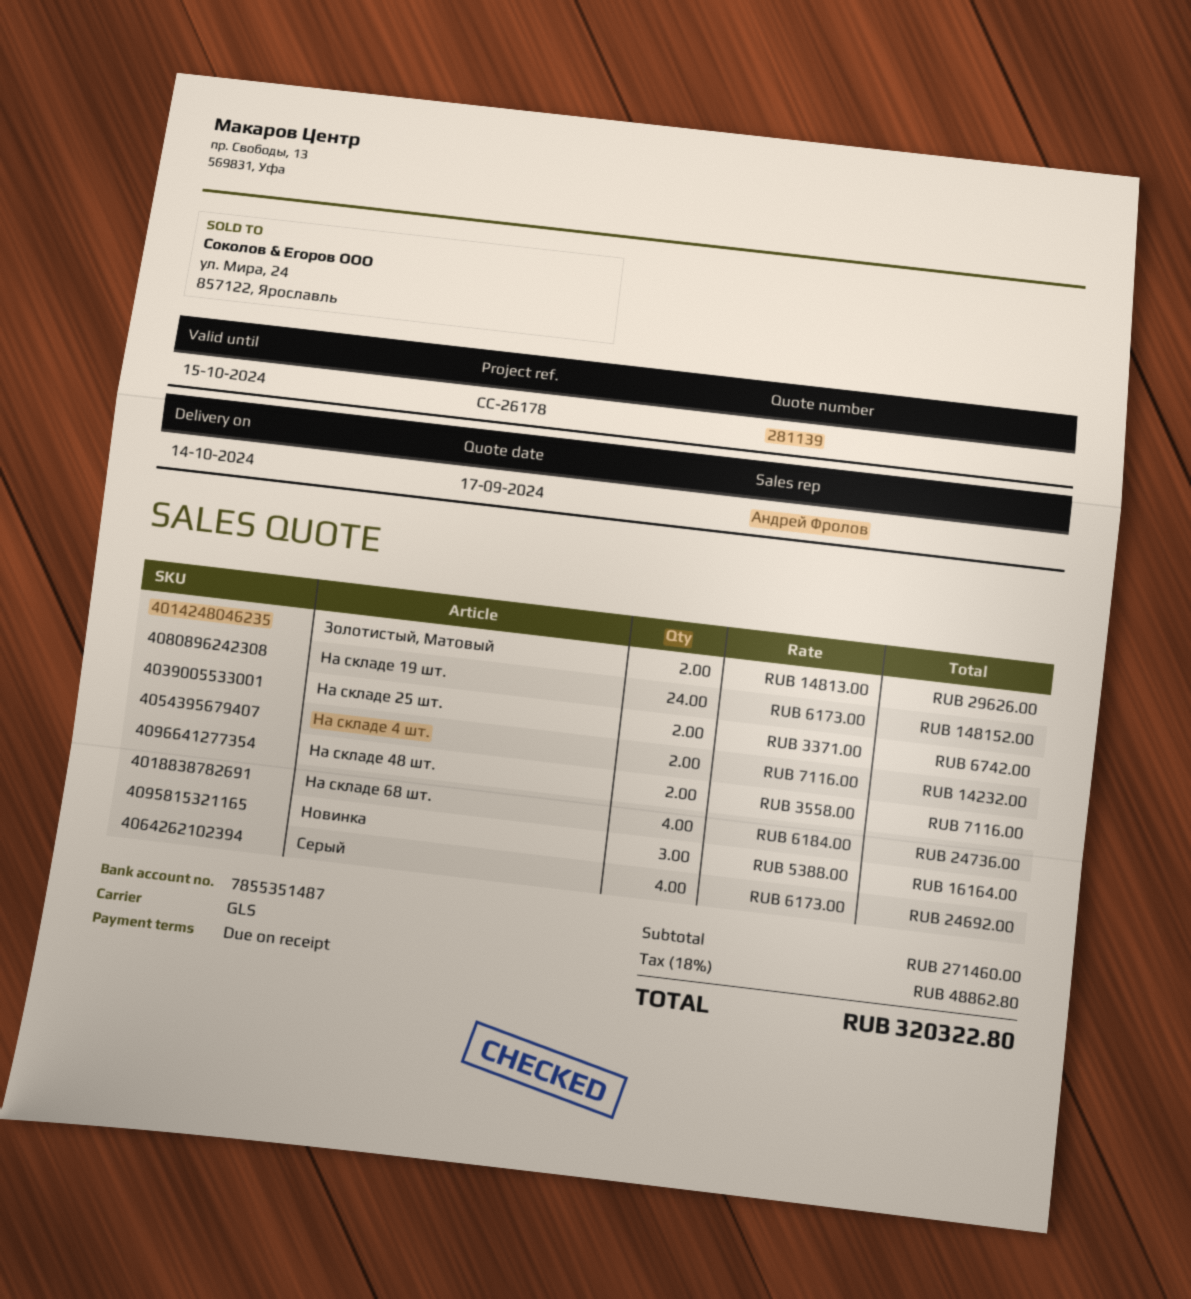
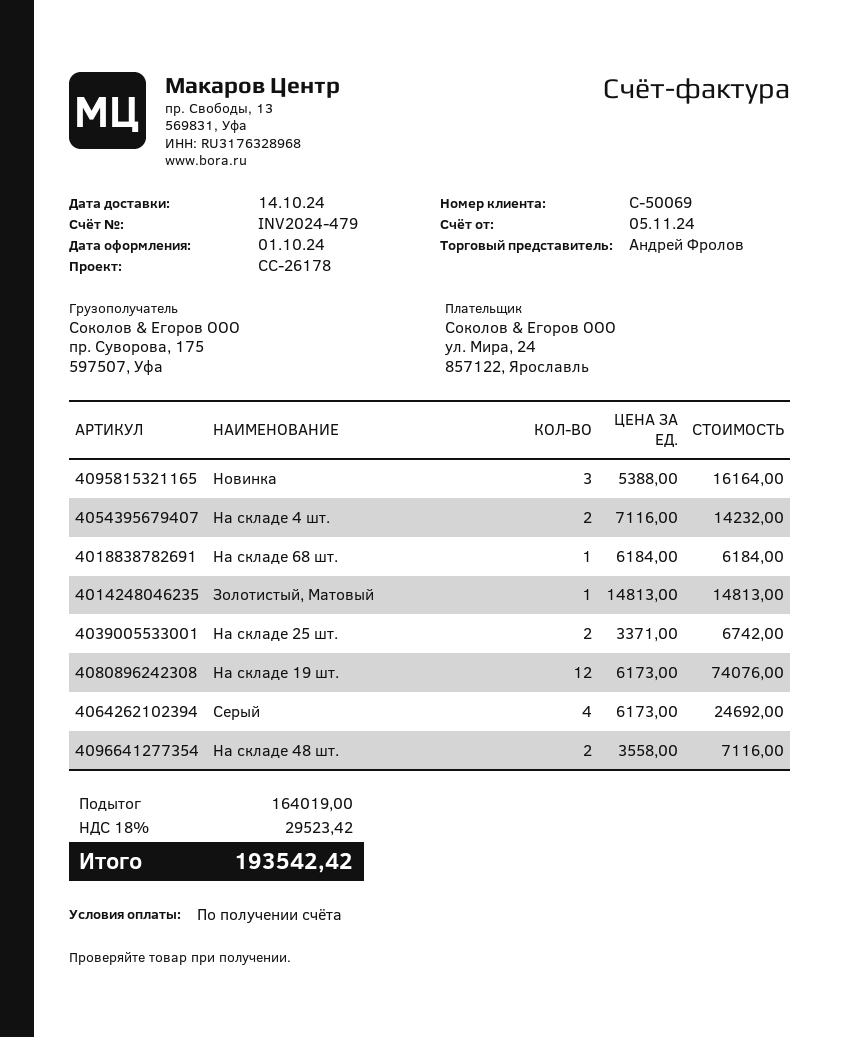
Золотистый, Матовый: 2 x 14813.00 = 29626.00 -> 1 x 14813.00 = 14813.00
На складе 19 шт.: 24 x 6173.00 = 148152.00 -> 12 x 6173.00 = 74076.00
На складе 68 шт.: 4 x 6184.00 = 24736.00 -> 1 x 6184.00 = 6184.00
subtotal: 271460.00 -> 164019.00
tax: 18% = 48862.80 -> 18% = 29523.42
total: 320322.80 -> 193542.42

